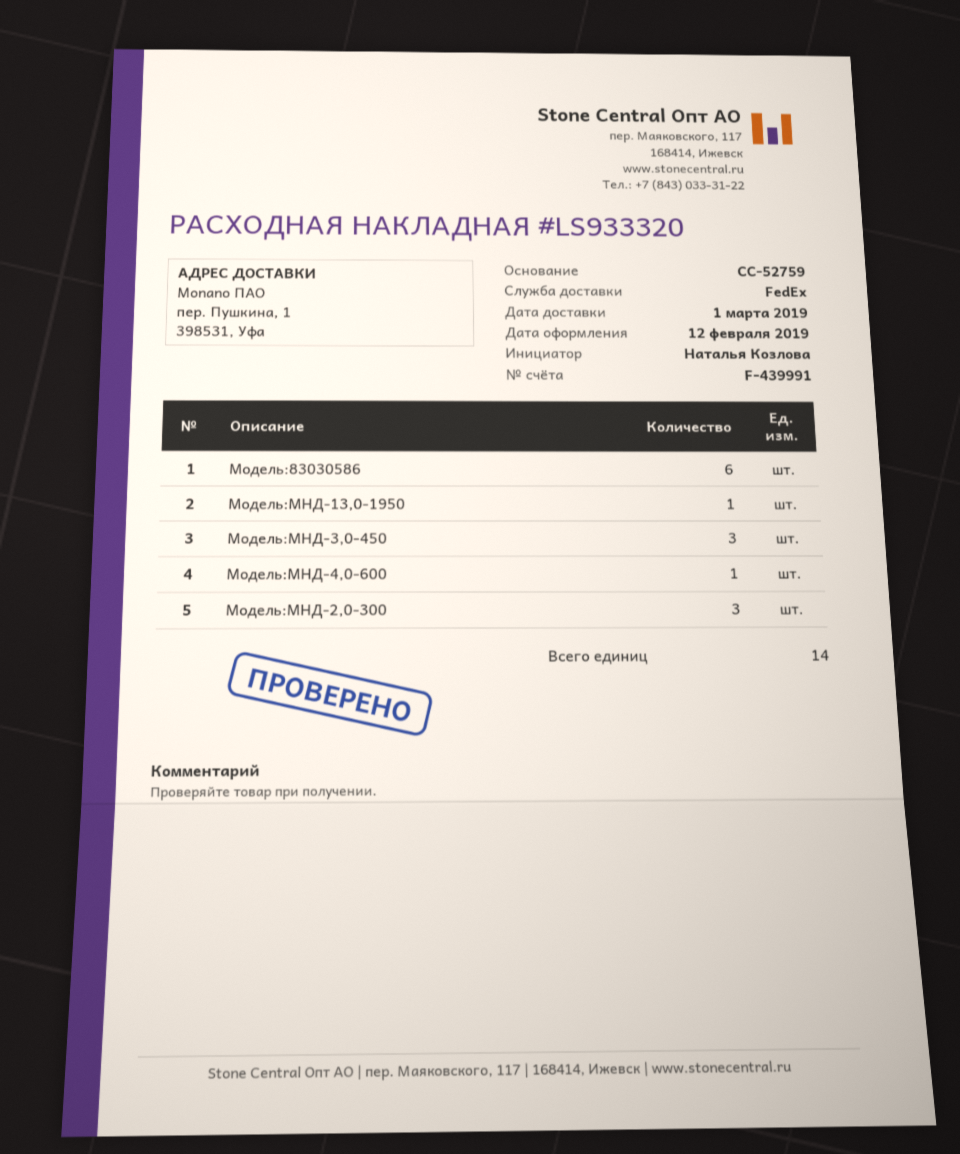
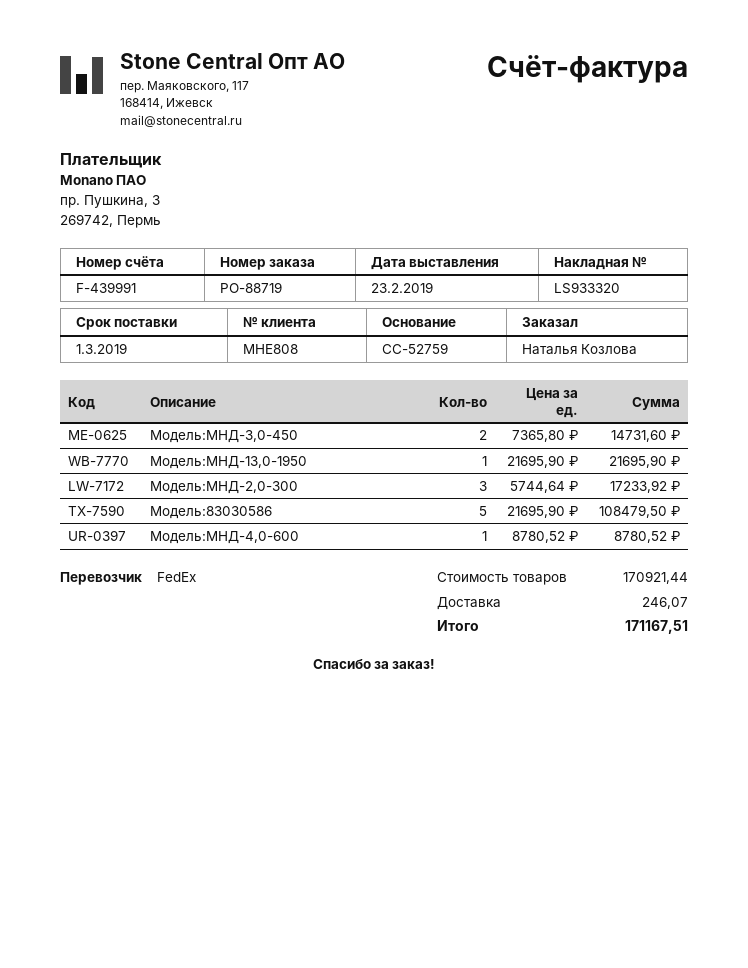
Модель:83030586: 6 -> 5
Модель:МНД-3,0-450: 3 -> 2

